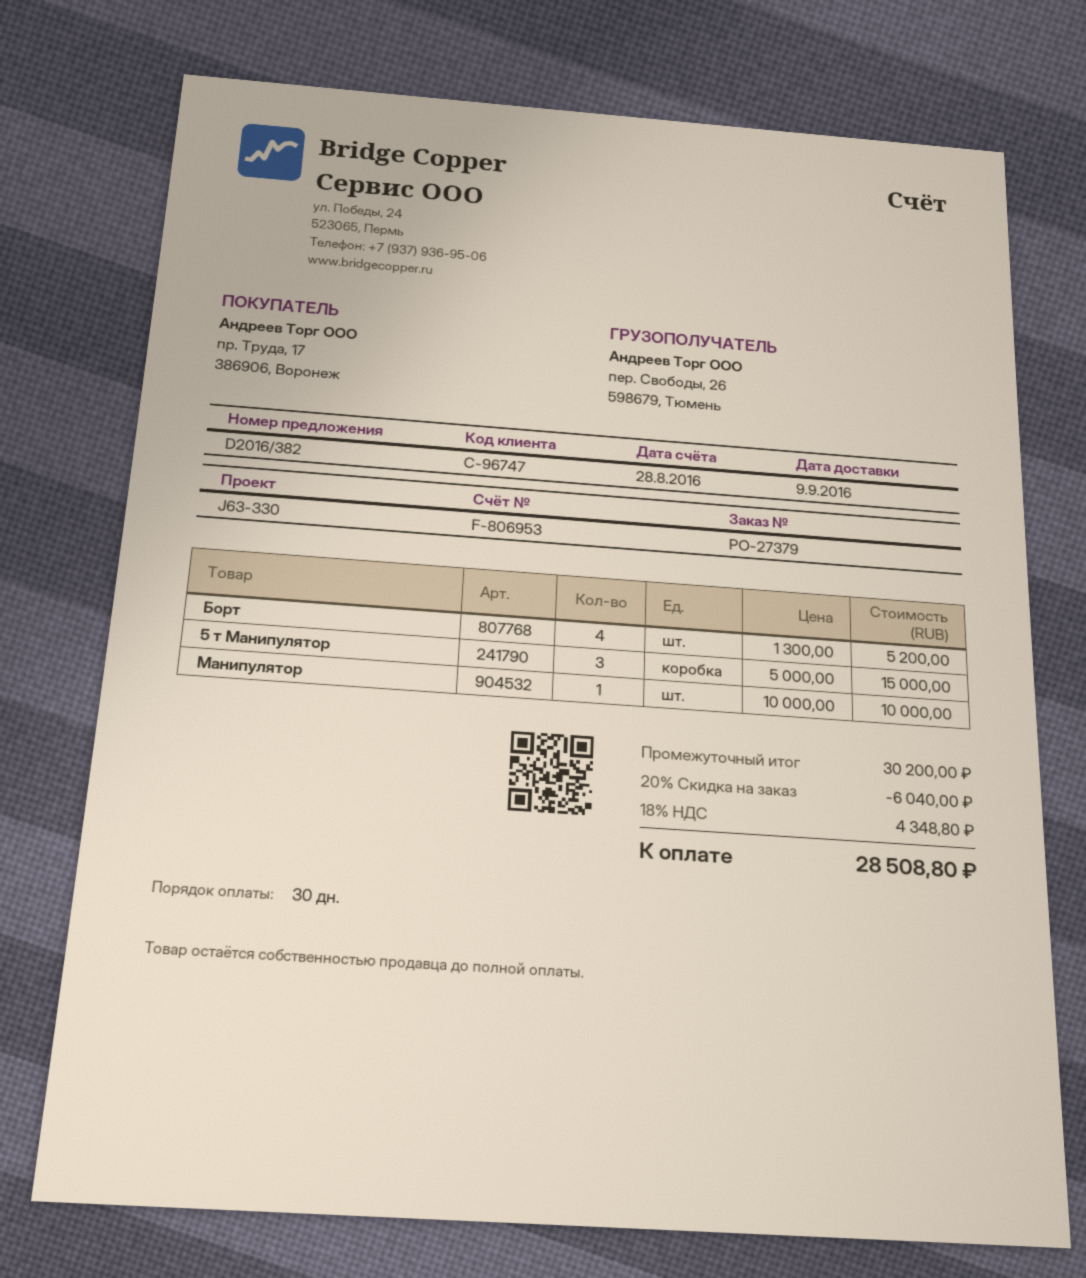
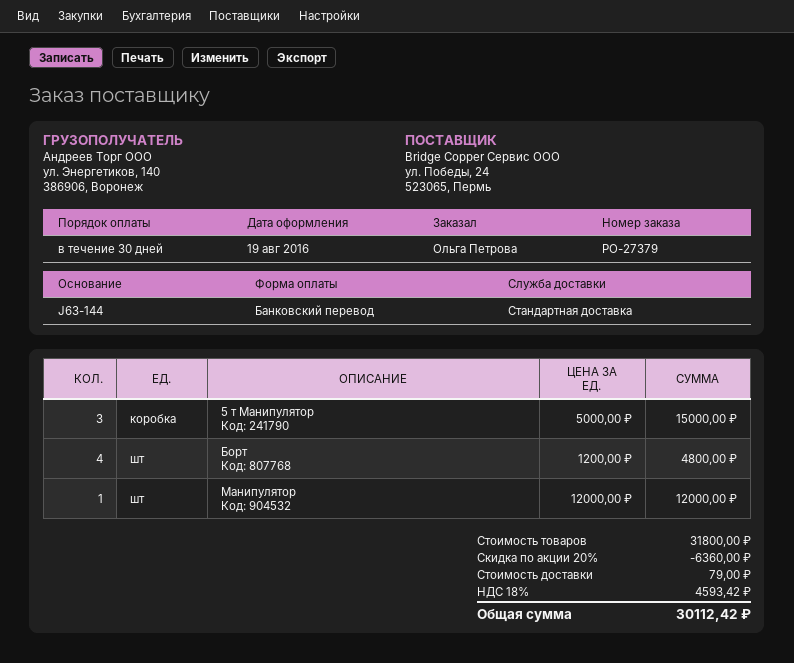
reference: J63-330 -> J63-144
ship to: пер. Свободы, 26, 598679, Тюмень -> ул. Энергетиков, 140, 386906, Воронеж
Борт: 4 x 1300.00 = 5200.00 -> 4 x 1200.00 = 4800.00
Манипулятор: 1 x 10000.00 = 10000.00 -> 1 x 12000.00 = 12000.00
subtotal: 30200.00 -> 31800.00
discount: 20% = 6040.00 -> 20% = 6360.00
shipping: none -> 79.00
tax: 18% = 4348.80 -> 18% = 4593.42
total: 28508.80 -> 30112.42

